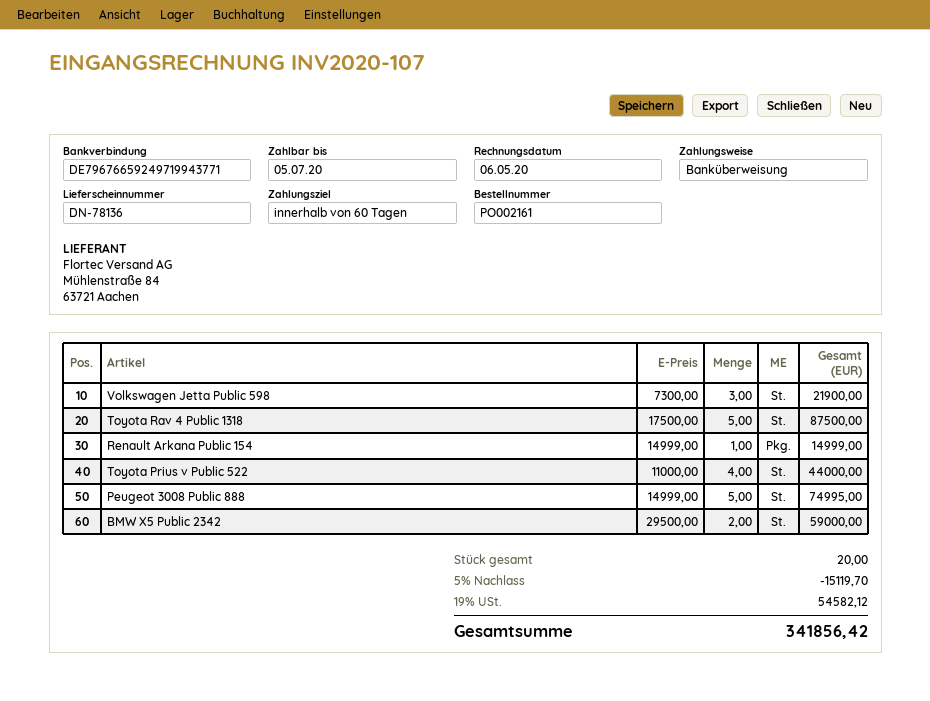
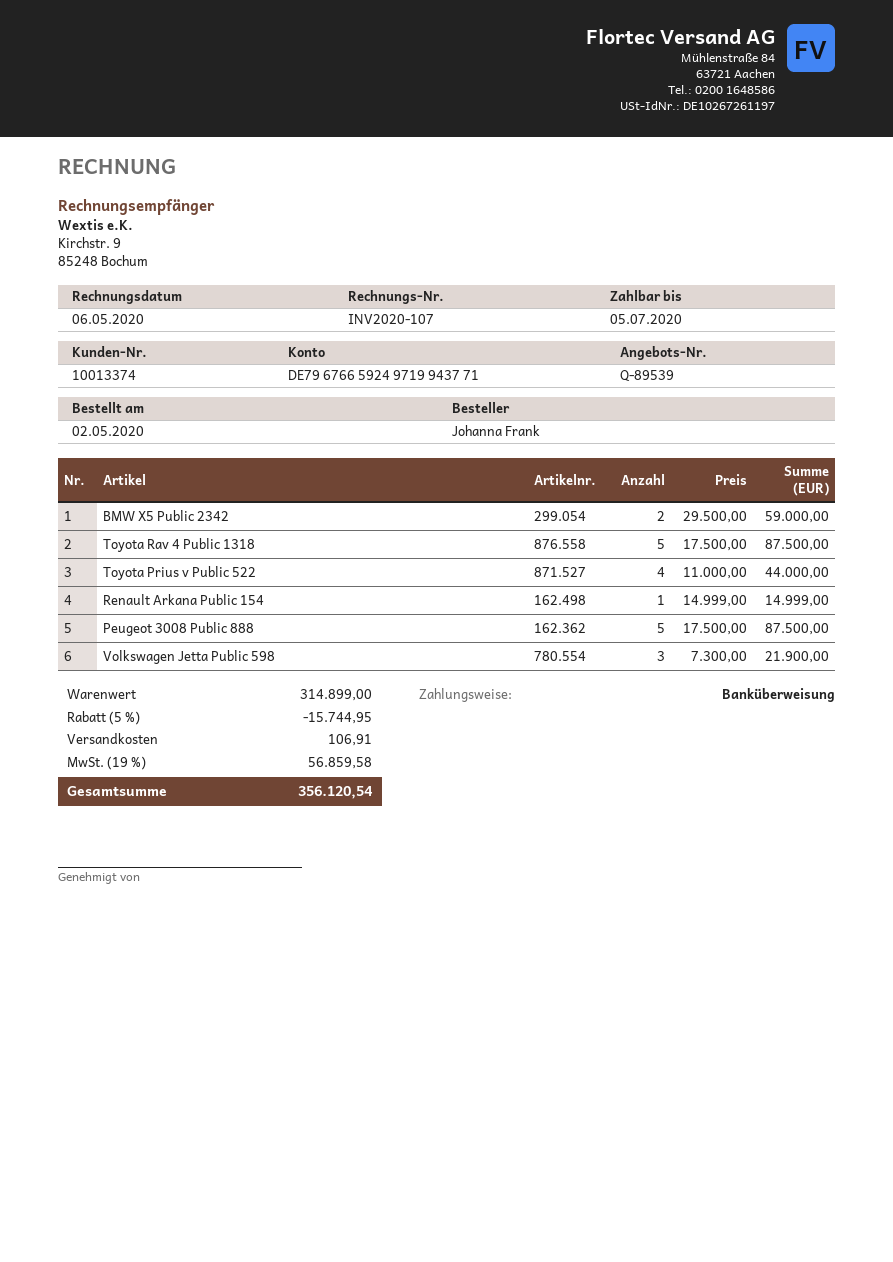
Peugeot 3008 Public 888: 5 x 14999.00 = 74995.00 -> 5 x 17500.00 = 87500.00
discount: 5% = 15119.70 -> 5% = 15744.95
shipping: none -> 106.91
tax: 19% = 54582.12 -> 19% = 56859.58
total: 341856.42 -> 356120.54

